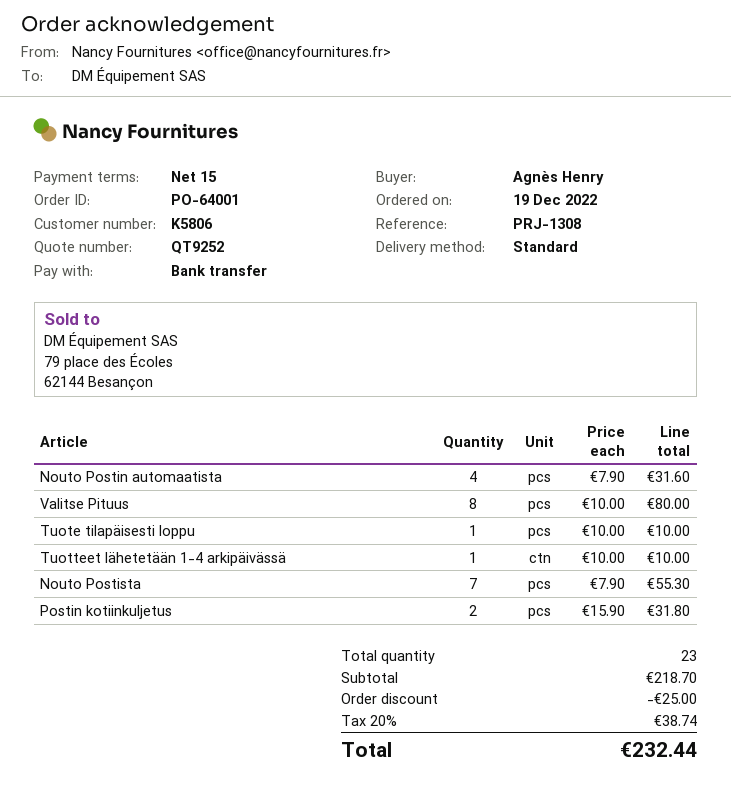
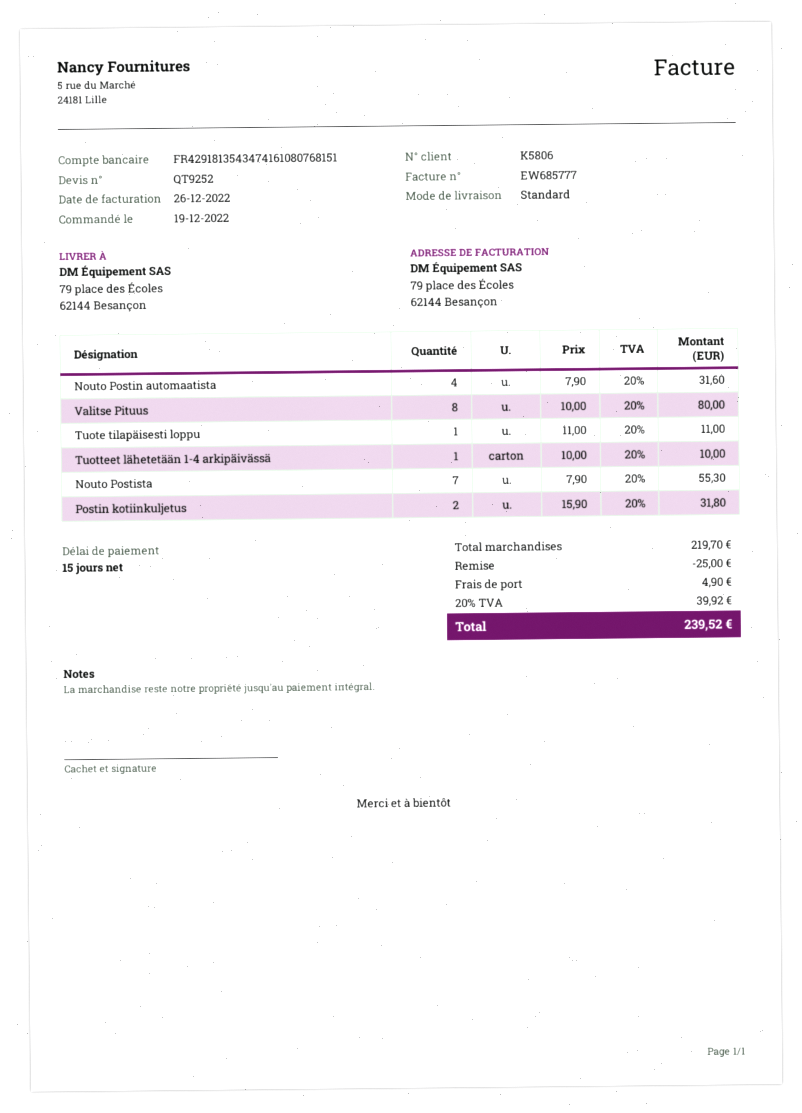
Tuote tilapäisesti loppu: 1 x 10.00 = 10.00 -> 1 x 11.00 = 11.00
subtotal: 218.70 -> 219.70
shipping: none -> 4.90
tax: 20% = 38.74 -> 20% = 39.92
total: 232.44 -> 239.52

